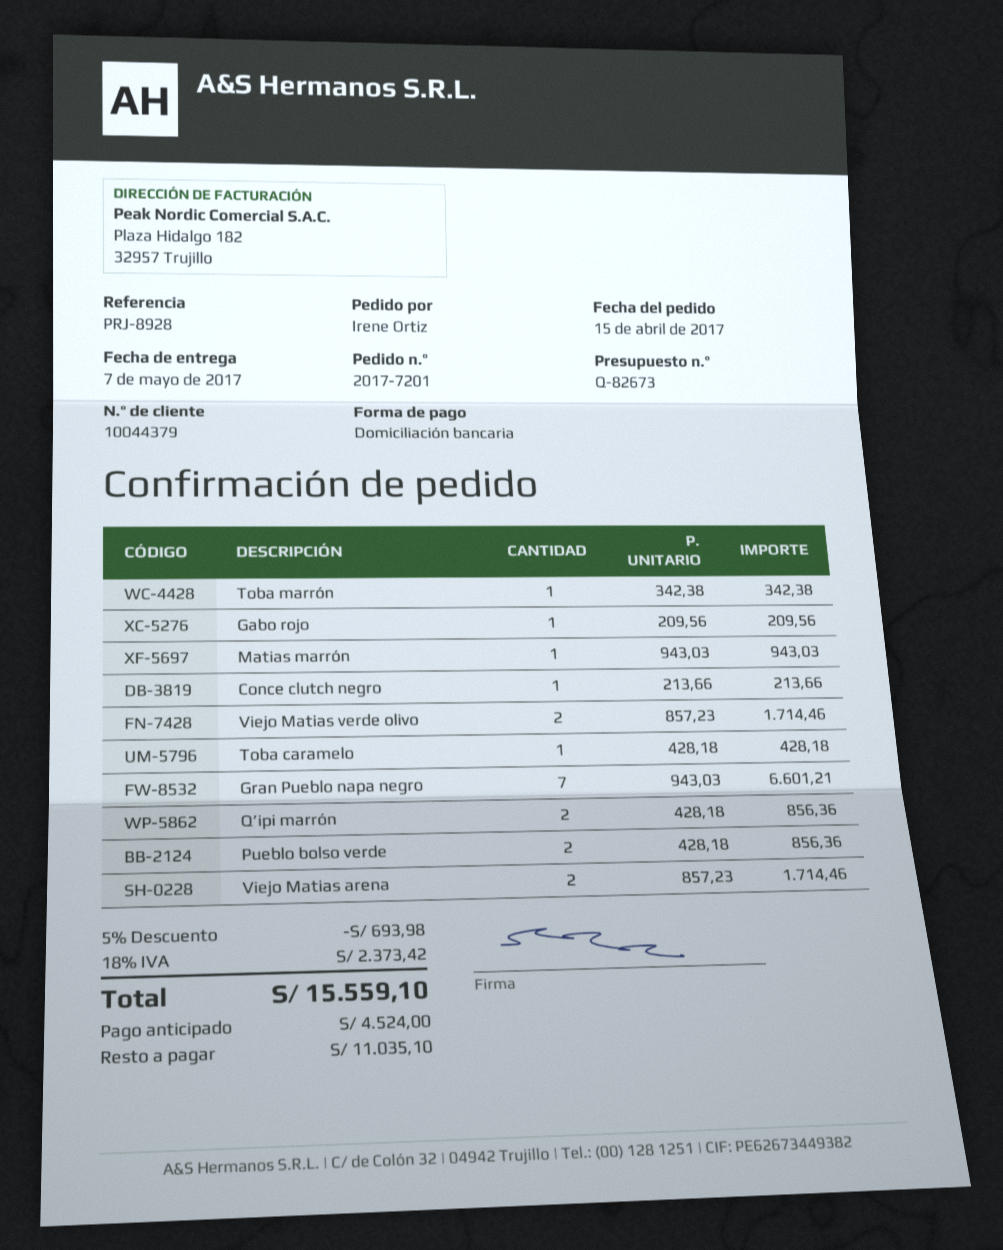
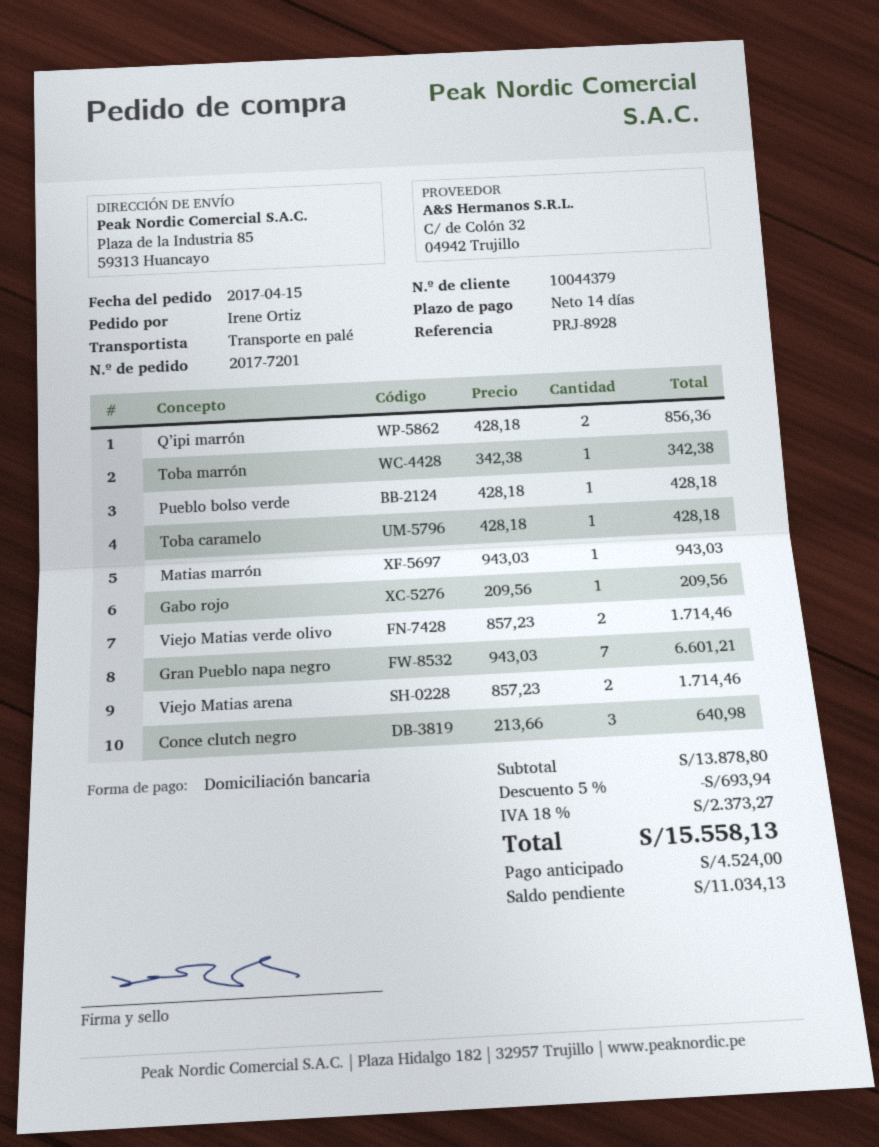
Conce clutch negro: 1 x 213.66 = 213.66 -> 3 x 213.66 = 640.98
Pueblo bolso verde: 2 x 428.18 = 856.36 -> 1 x 428.18 = 428.18
discount: 5% = 693.98 -> 5% = 693.94
tax: 18% = 2373.42 -> 18% = 2373.27
total: 15559.10 -> 15558.13
balance: 11035.10 -> 11034.13

